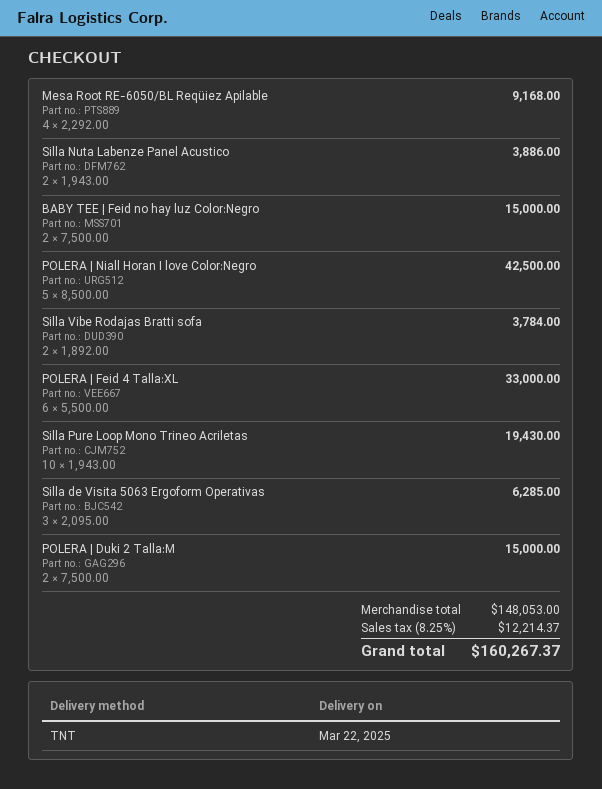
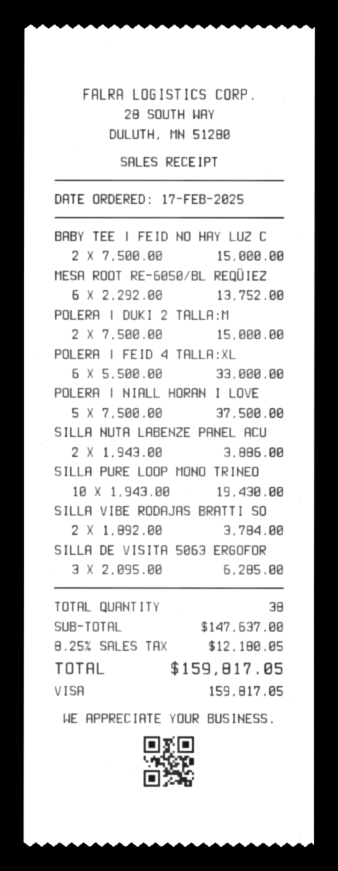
Mesa Root RE-6050/BL Reqüiez Apilable: 4 x 2292.00 = 9168.00 -> 6 x 2292.00 = 13752.00
POLERA | Niall Horan I love Color:Negro: 5 x 8500.00 = 42500.00 -> 5 x 7500.00 = 37500.00
subtotal: 148053.00 -> 147637.00
tax: 8.25% = 12214.37 -> 8.25% = 12180.05
total: 160267.37 -> 159817.05

